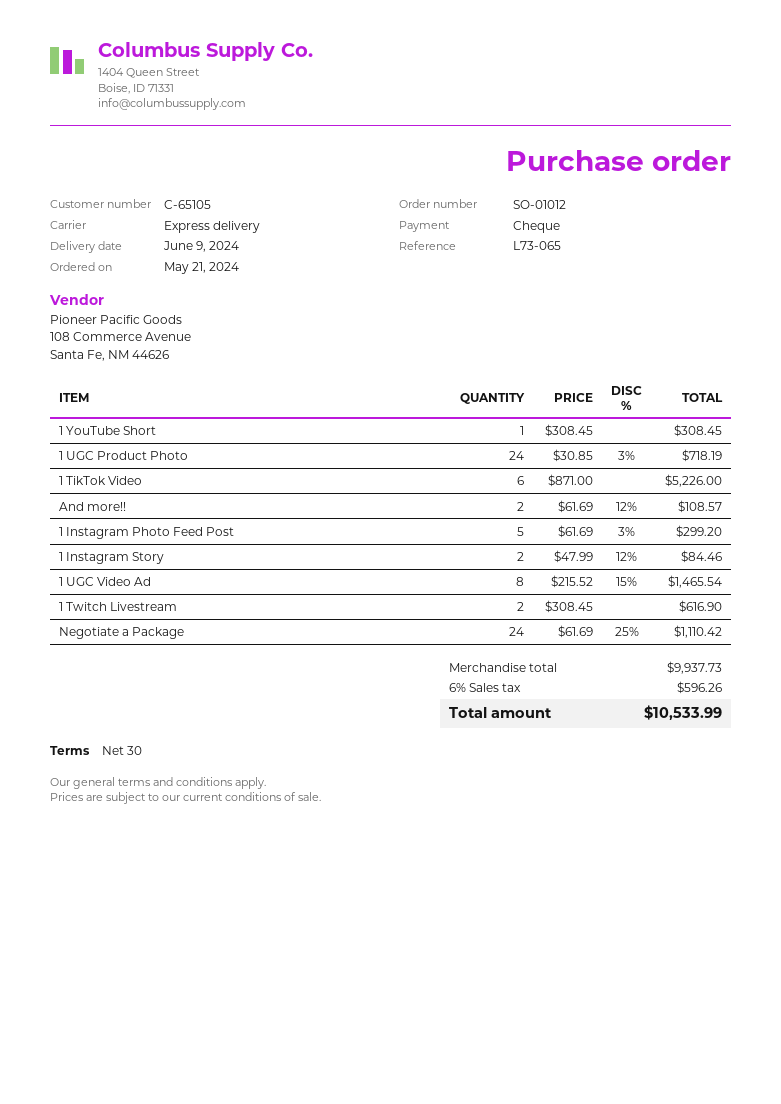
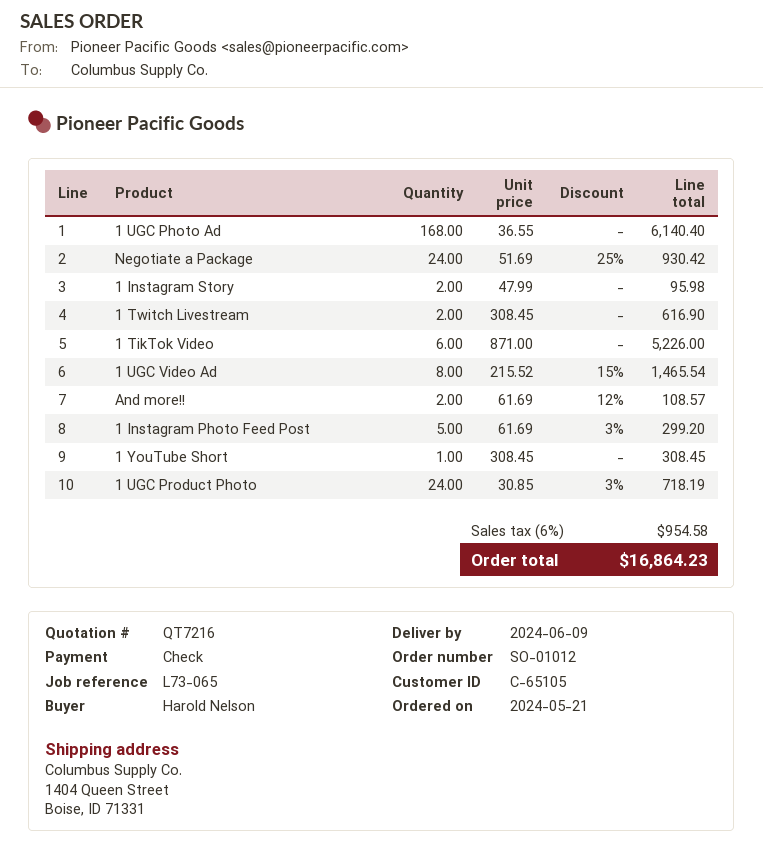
1 Instagram Story: 2 x 47.99 - 12% = 84.46 -> 2 x 47.99 = 95.98
Negotiate a Package: 24 x 61.69 - 25% = 1110.42 -> 24 x 51.69 - 25% = 930.42
1 UGC Photo Ad: none -> 168 x 36.55 = 6140.40
tax: 6% = 596.26 -> 6% = 954.58
total: 10533.99 -> 16864.23

